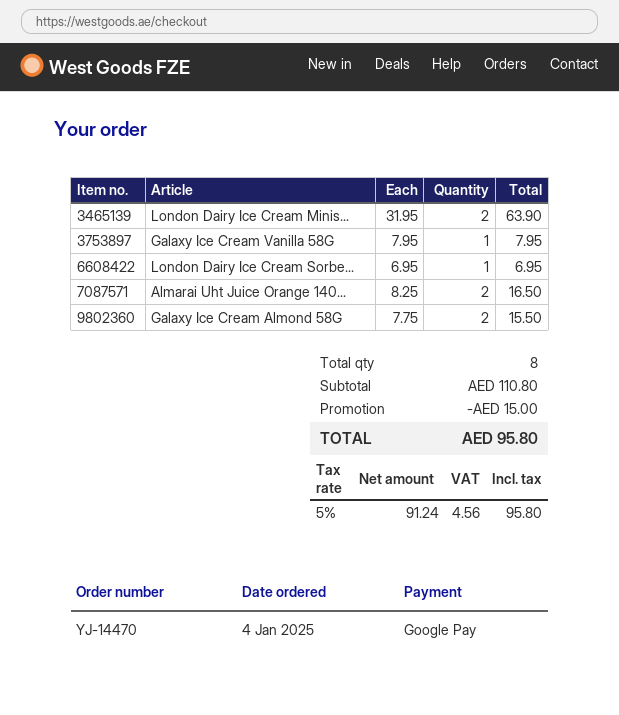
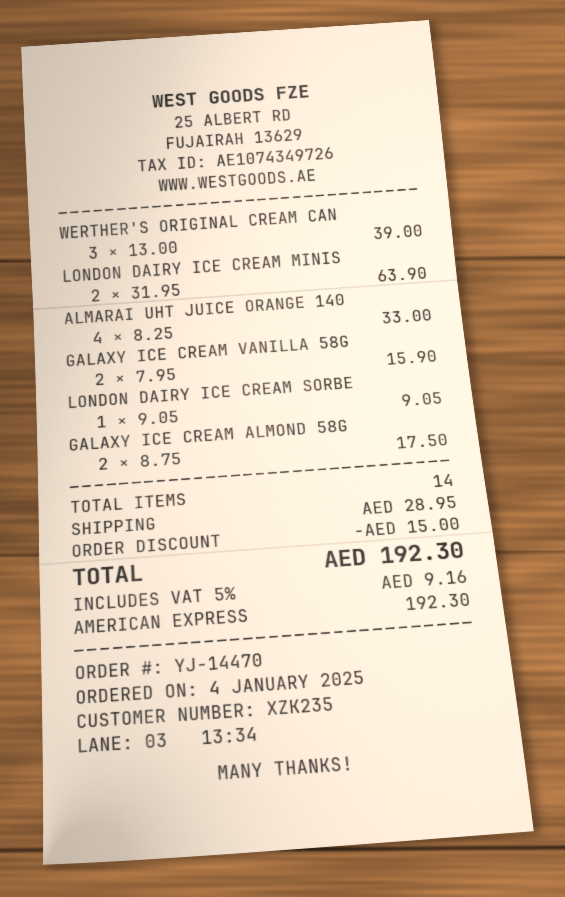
payment method: Google Pay -> American Express
Galaxy Ice Cream Vanilla 58G: 1 x 7.95 = 7.95 -> 2 x 7.95 = 15.90
London Dairy Ice Cream Sorbe...: 1 x 6.95 = 6.95 -> 1 x 9.05 = 9.05
Almarai Uht Juice Orange 140...: 2 x 8.25 = 16.50 -> 4 x 8.25 = 33.00
Galaxy Ice Cream Almond 58G: 2 x 7.75 = 15.50 -> 2 x 8.75 = 17.50
WERTHER'S ORIGINAL CREAM CAN: none -> 3 x 13.00 = 39.00
total quantity: 8 -> 14
shipping: none -> 28.95
tax: 5% = 4.56 -> 5% = 9.16
total: 95.80 -> 192.30

